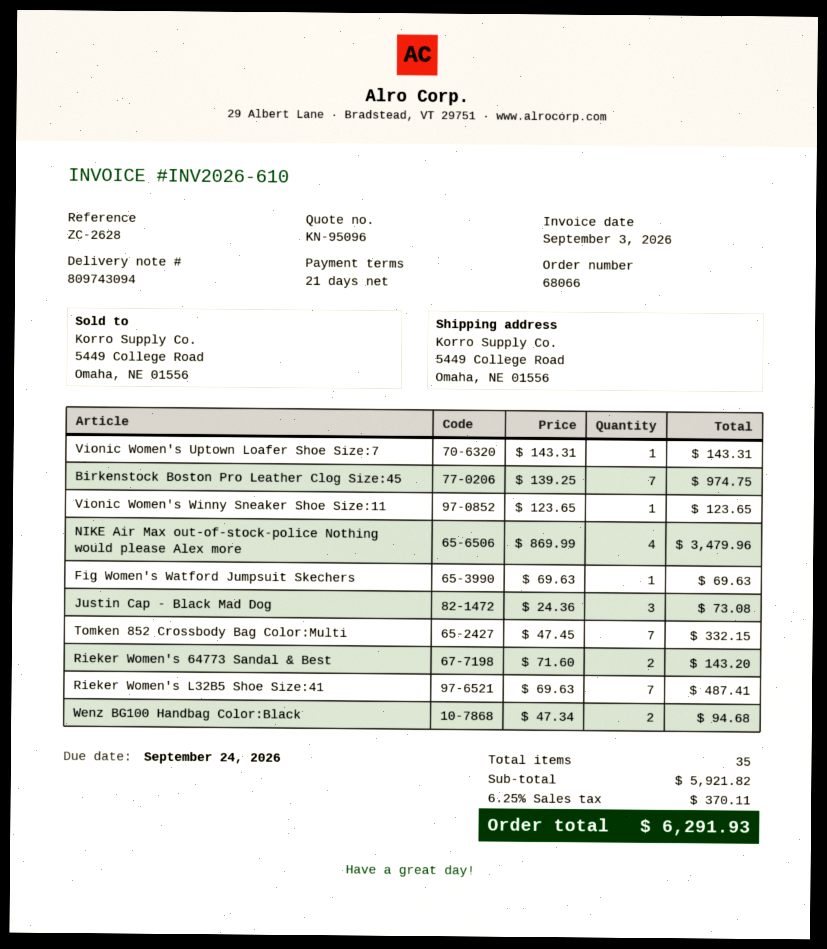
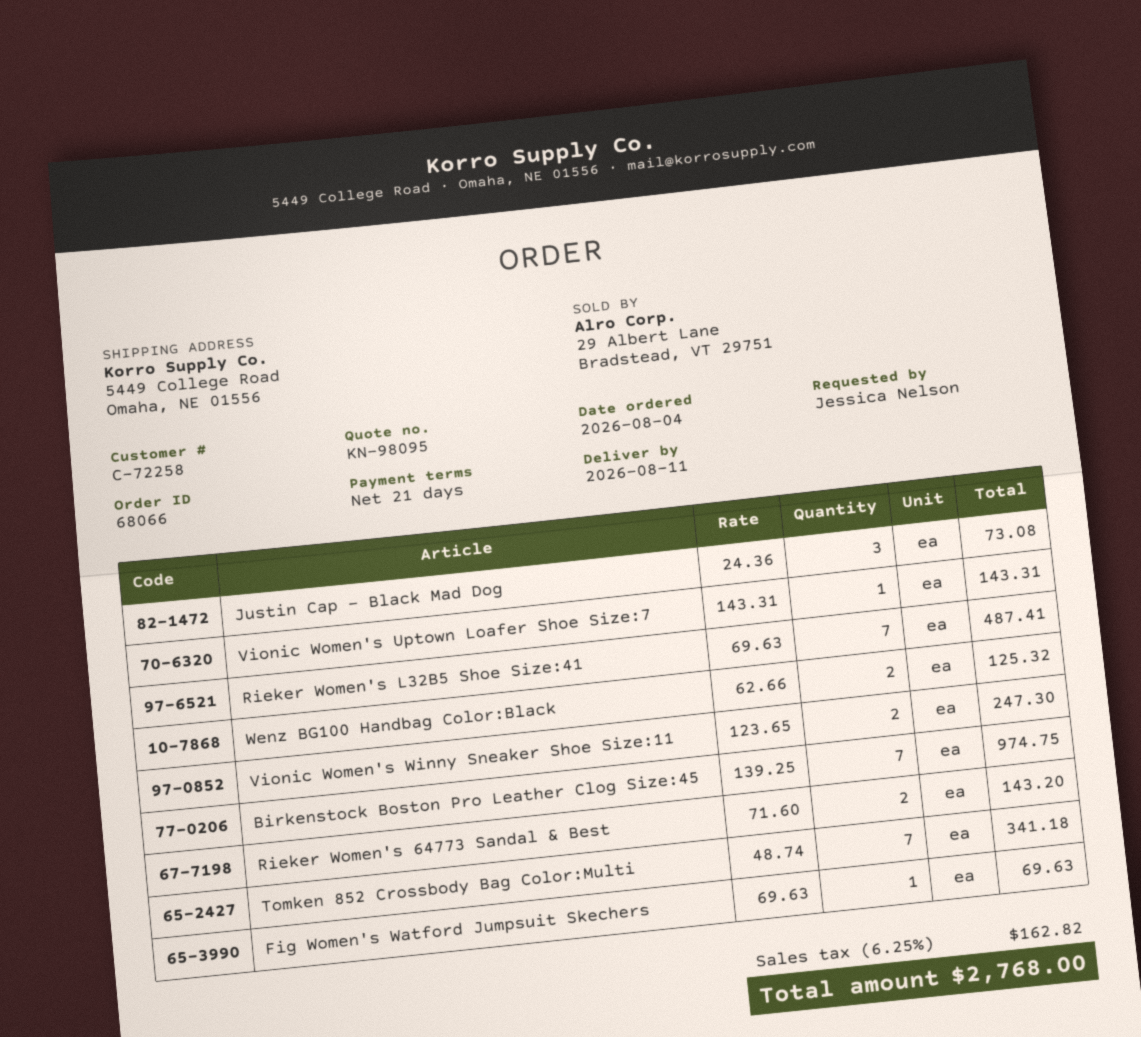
quote number: KN-95096 -> KN-98095
Vionic Women's Winny Sneaker Shoe Size:11: 1 x 123.65 = 123.65 -> 2 x 123.65 = 247.30
NIKE Air Max out-of-stock-police Nothing would please Alex more: 4 x 869.99 = 3479.96 -> none
Tomken 852 Crossbody Bag Color:Multi: 7 x 47.45 = 332.15 -> 7 x 48.74 = 341.18
Wenz BG100 Handbag Color:Black: 2 x 47.34 = 94.68 -> 2 x 62.66 = 125.32
tax: 6.25% = 370.11 -> 6.25% = 162.82
total: 6291.93 -> 2768.00

